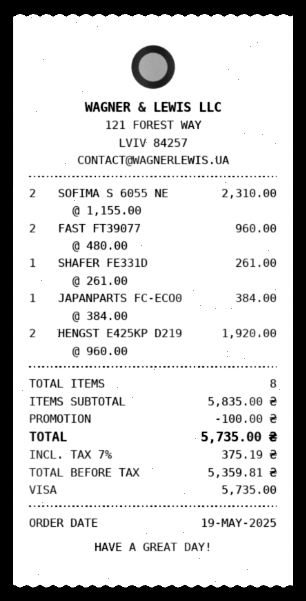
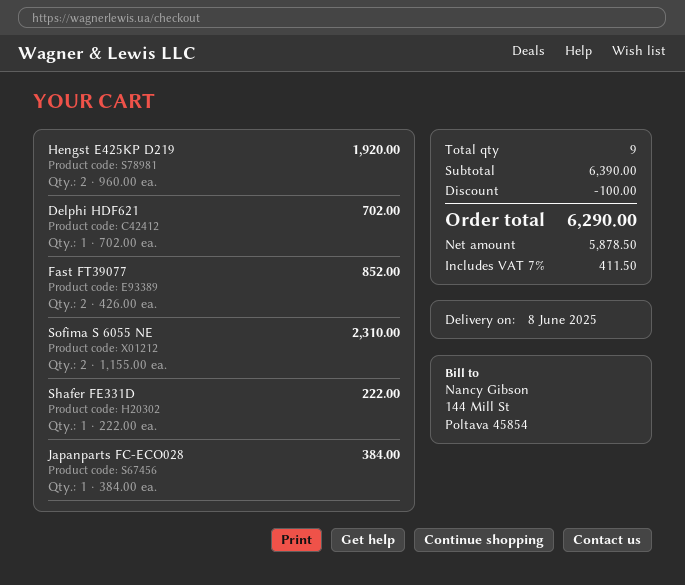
FAST FT39077: 2 x 480.00 = 960.00 -> 2 x 426.00 = 852.00
SHAFER FE331D: 1 x 261.00 = 261.00 -> 1 x 222.00 = 222.00
Delphi HDF621: none -> 1 x 702.00 = 702.00
total quantity: 8 -> 9
subtotal: 5835.00 -> 6390.00
net: 5359.81 -> 5878.50
tax: 7% = 375.19 -> 7% = 411.50
total: 5735.00 -> 6290.00

